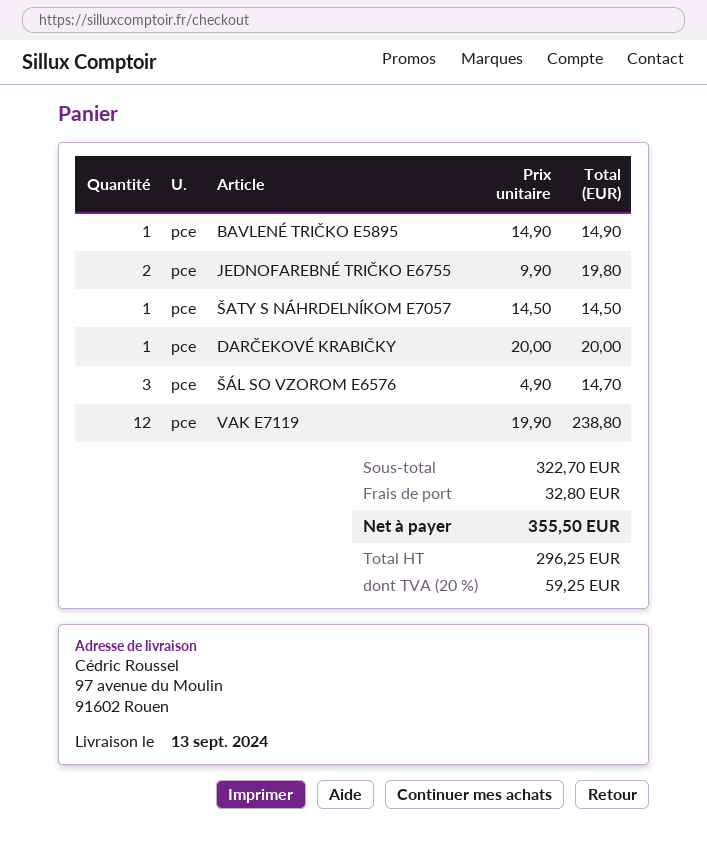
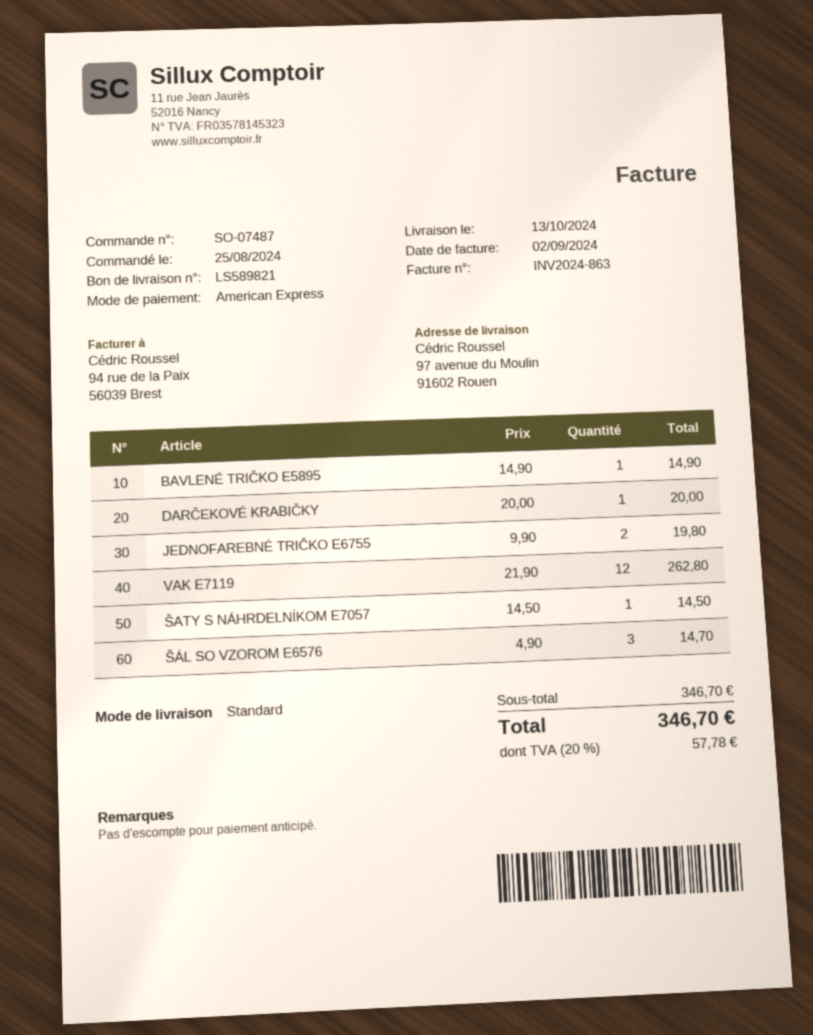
delivery date: 2024-09-13 -> 2024-10-13
VAK E7119: 12 x 19.90 = 238.80 -> 12 x 21.90 = 262.80
subtotal: 322.70 -> 346.70
shipping: 32.80 -> none
tax: 20% = 59.25 -> 20% = 57.78
total: 355.50 -> 346.70

